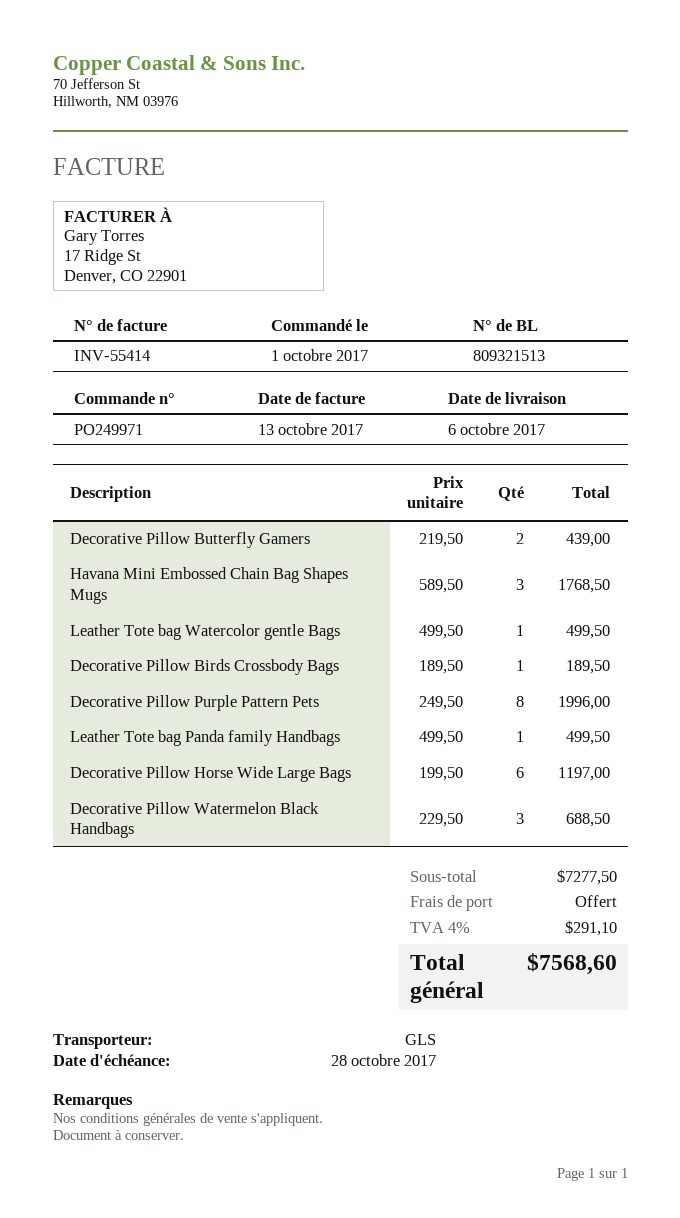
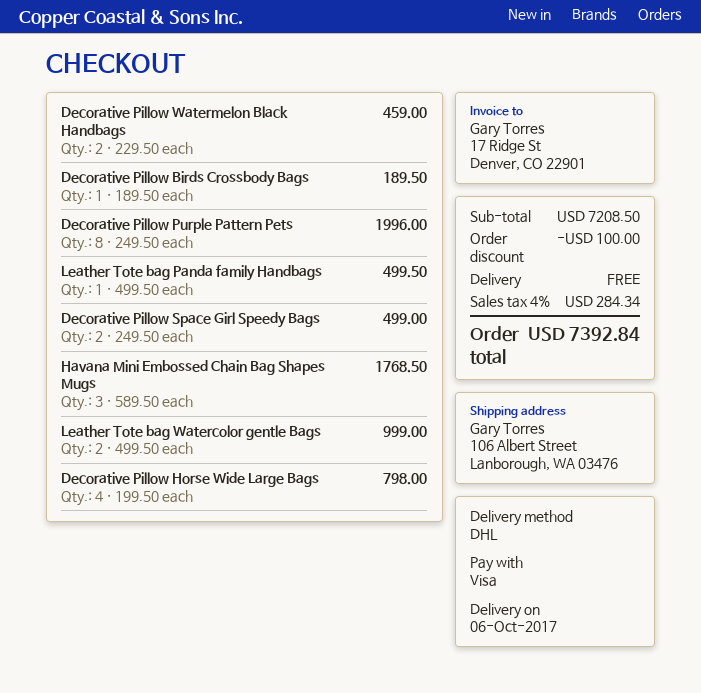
shipping method: GLS -> DHL
Decorative Pillow Butterfly Gamers: 2 x 219.50 = 439.00 -> none
Leather Tote bag Watercolor gentle Bags: 1 x 499.50 = 499.50 -> 2 x 499.50 = 999.00
Decorative Pillow Horse Wide Large Bags: 6 x 199.50 = 1197.00 -> 4 x 199.50 = 798.00
Decorative Pillow Watermelon Black Handbags: 3 x 229.50 = 688.50 -> 2 x 229.50 = 459.00
Decorative Pillow Space Girl Speedy Bags: none -> 2 x 249.50 = 499.00
subtotal: 7277.50 -> 7208.50
discount: none -> 100.00
tax: 4% = 291.10 -> 4% = 284.34
total: 7568.60 -> 7392.84

